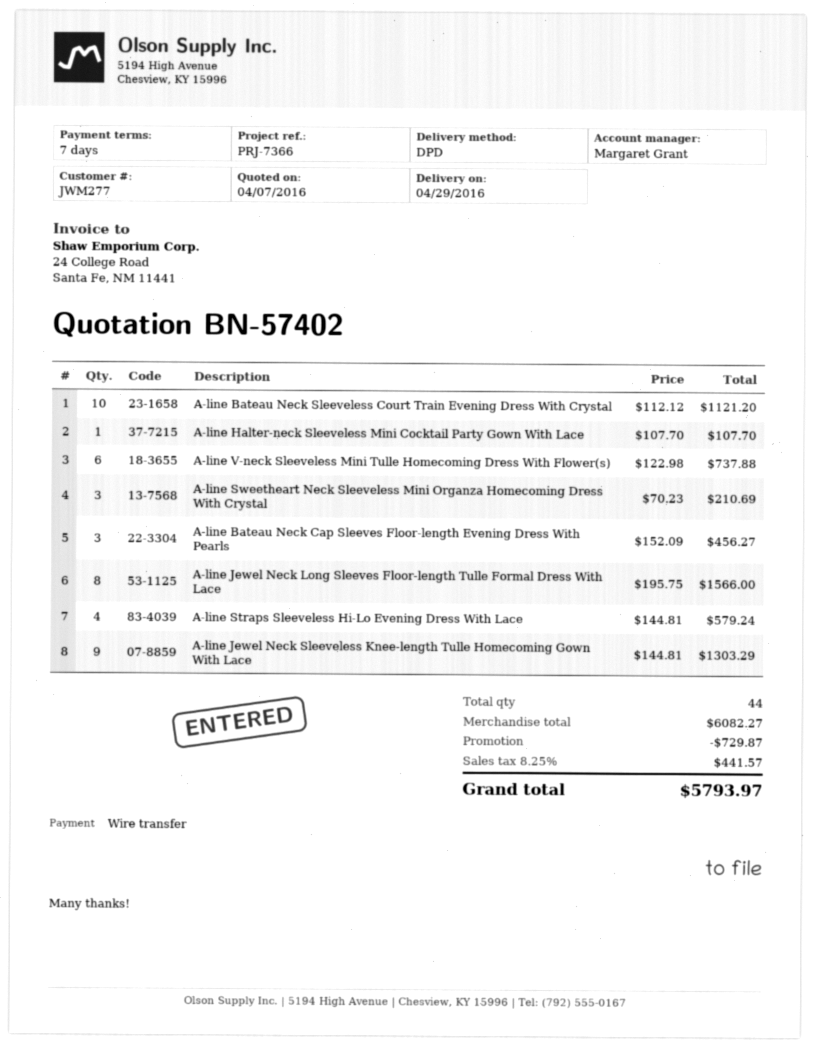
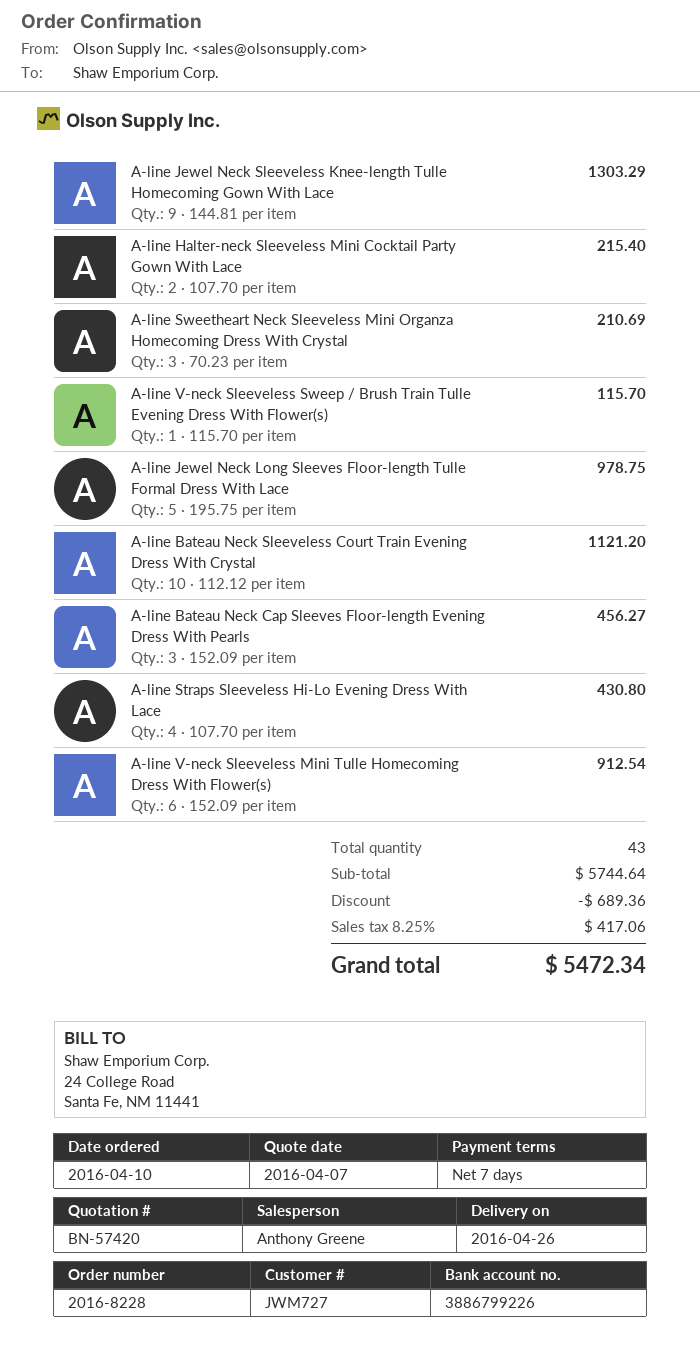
quote number: BN-57402 -> BN-57420
delivery date: 2016-04-29 -> 2016-04-26
customer number: JWM277 -> JWM727
sales rep: Margaret Grant -> Anthony Greene
A-line Halter-neck Sleeveless Mini Cocktail Party Gown With Lace: 1 x 107.70 = 107.70 -> 2 x 107.70 = 215.40
A-line V-neck Sleeveless Mini Tulle Homecoming Dress With Flower(s): 6 x 122.98 = 737.88 -> 6 x 152.09 = 912.54
A-line Jewel Neck Long Sleeves Floor-length Tulle Formal Dress With Lace: 8 x 195.75 = 1566.00 -> 5 x 195.75 = 978.75
A-line Straps Sleeveless Hi-Lo Evening Dress With Lace: 4 x 144.81 = 579.24 -> 4 x 107.70 = 430.80
A-line V-neck Sleeveless Sweep / Brush Train Tulle Evening Dress With Flower(s): none -> 1 x 115.70 = 115.70
total quantity: 44 -> 43
subtotal: 6082.27 -> 5744.64
discount: 729.87 -> 689.36
tax: 8.25% = 441.57 -> 8.25% = 417.06
total: 5793.97 -> 5472.34

